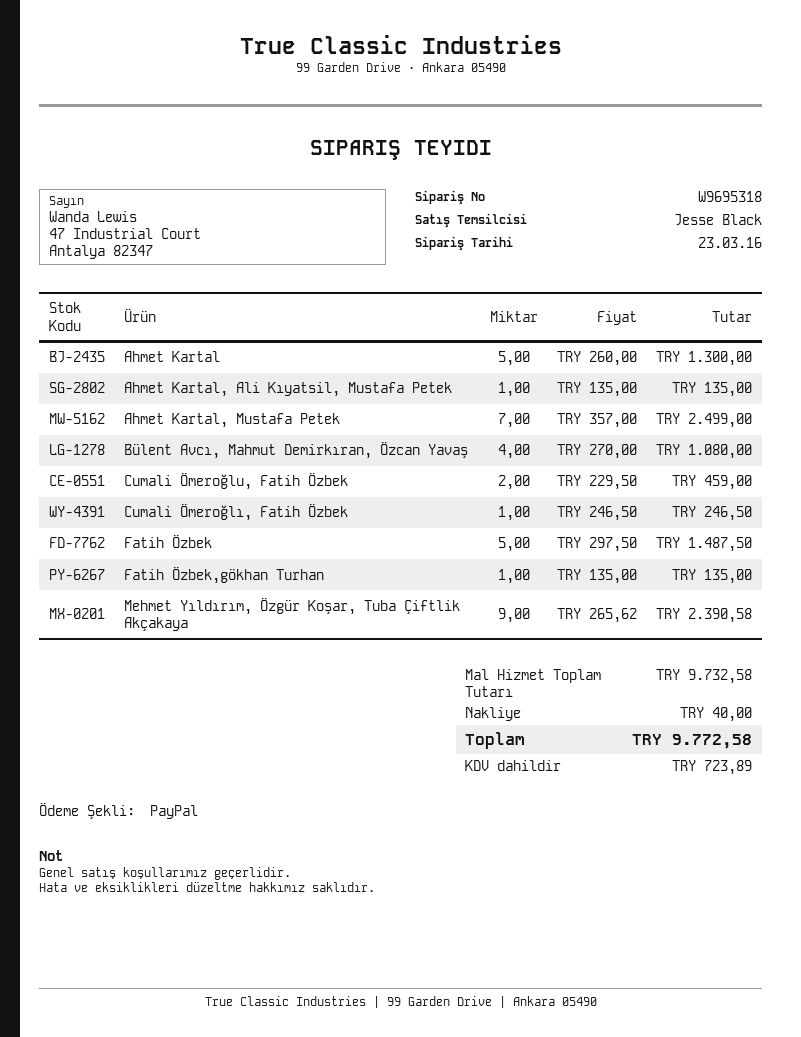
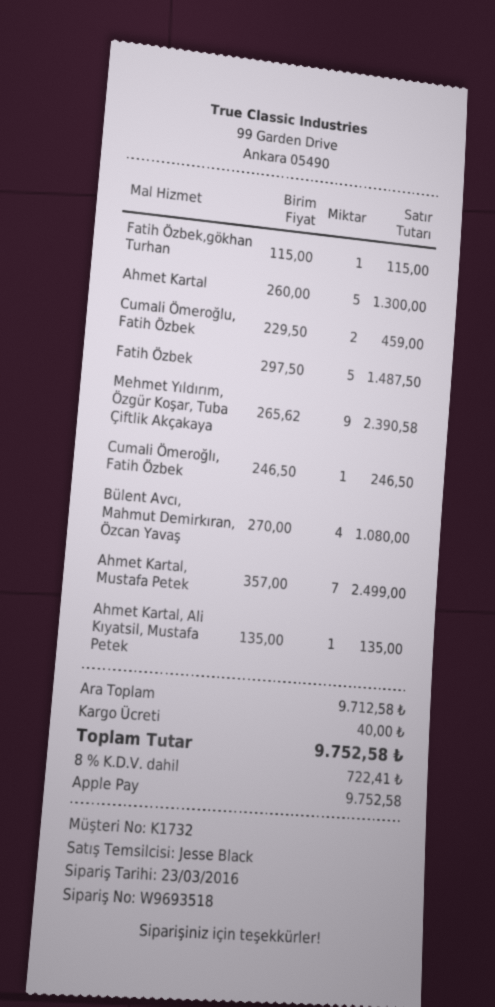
order number: W9695318 -> W9693518
payment method: PayPal -> Apple Pay
Fatih Özbek,gökhan Turhan: 1 x 135.00 = 135.00 -> 1 x 115.00 = 115.00
subtotal: 9732.58 -> 9712.58
tax: 723.89 -> 722.41
total: 9772.58 -> 9752.58

